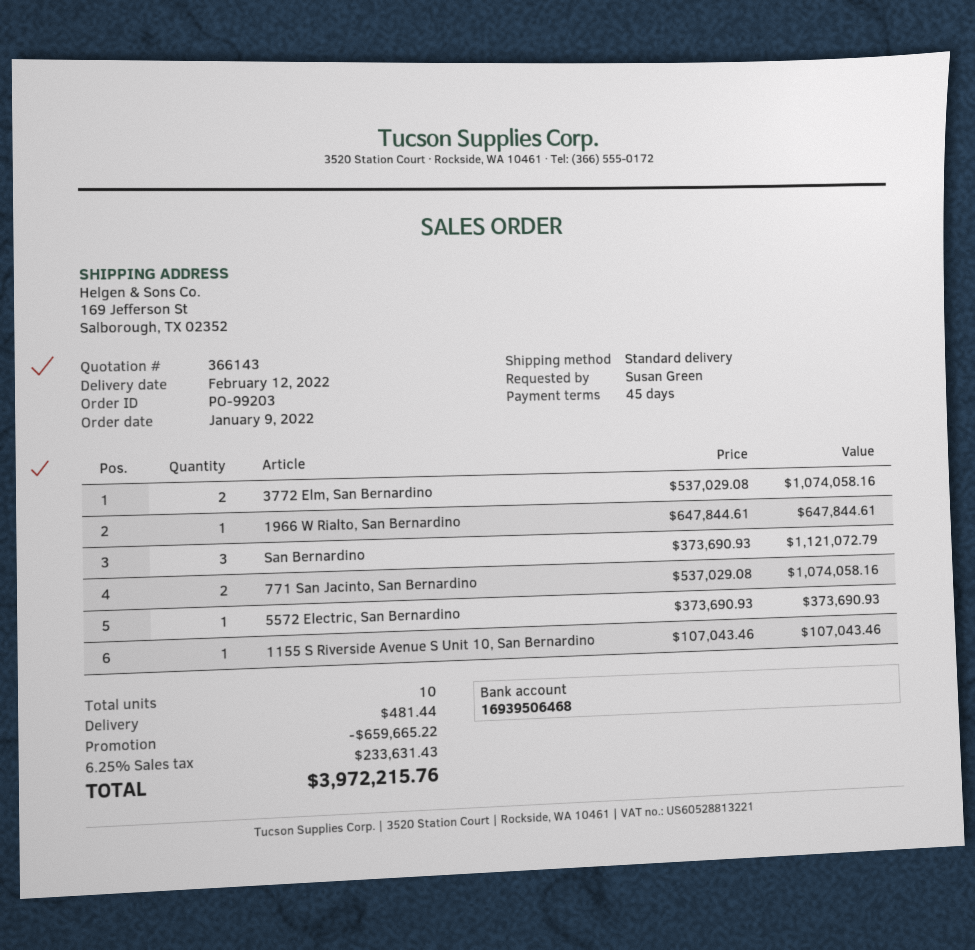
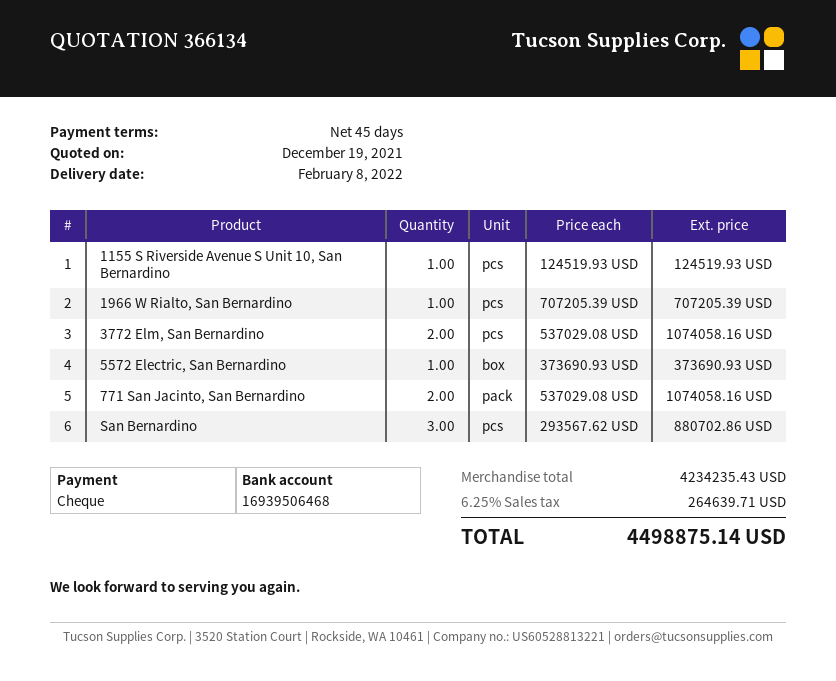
quote number: 366143 -> 366134
delivery date: 2022-02-12 -> 2022-02-08
1966 W Rialto, San Bernardino: 1 x 647844.61 = 647844.61 -> 1 x 707205.39 = 707205.39
San Bernardino: 3 x 373690.93 = 1121072.79 -> 3 x 293567.62 = 880702.86
1155 S Riverside Avenue S Unit 10, San Bernardino: 1 x 107043.46 = 107043.46 -> 1 x 124519.93 = 124519.93
discount: 659665.22 -> none
shipping: 481.44 -> none
tax: 6.25% = 233631.43 -> 6.25% = 264639.71
total: 3972215.76 -> 4498875.14

